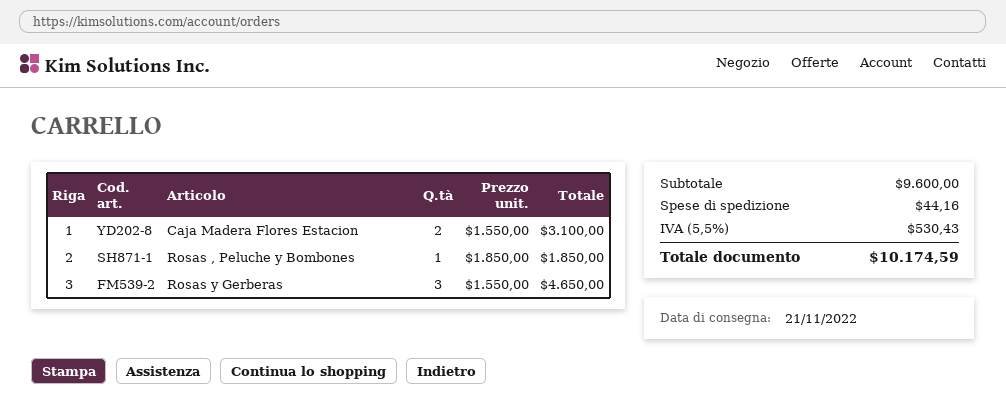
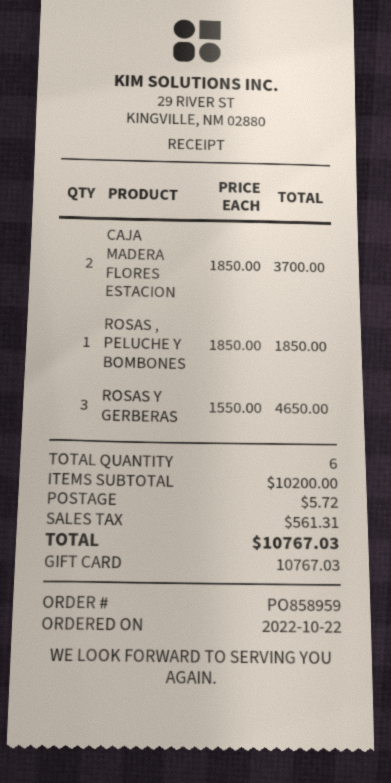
Caja Madera Flores Estacion: 2 x 1550.00 = 3100.00 -> 2 x 1850.00 = 3700.00
subtotal: 9600.00 -> 10200.00
shipping: 44.16 -> 5.72
tax: 530.43 -> 561.31
total: 10174.59 -> 10767.03

